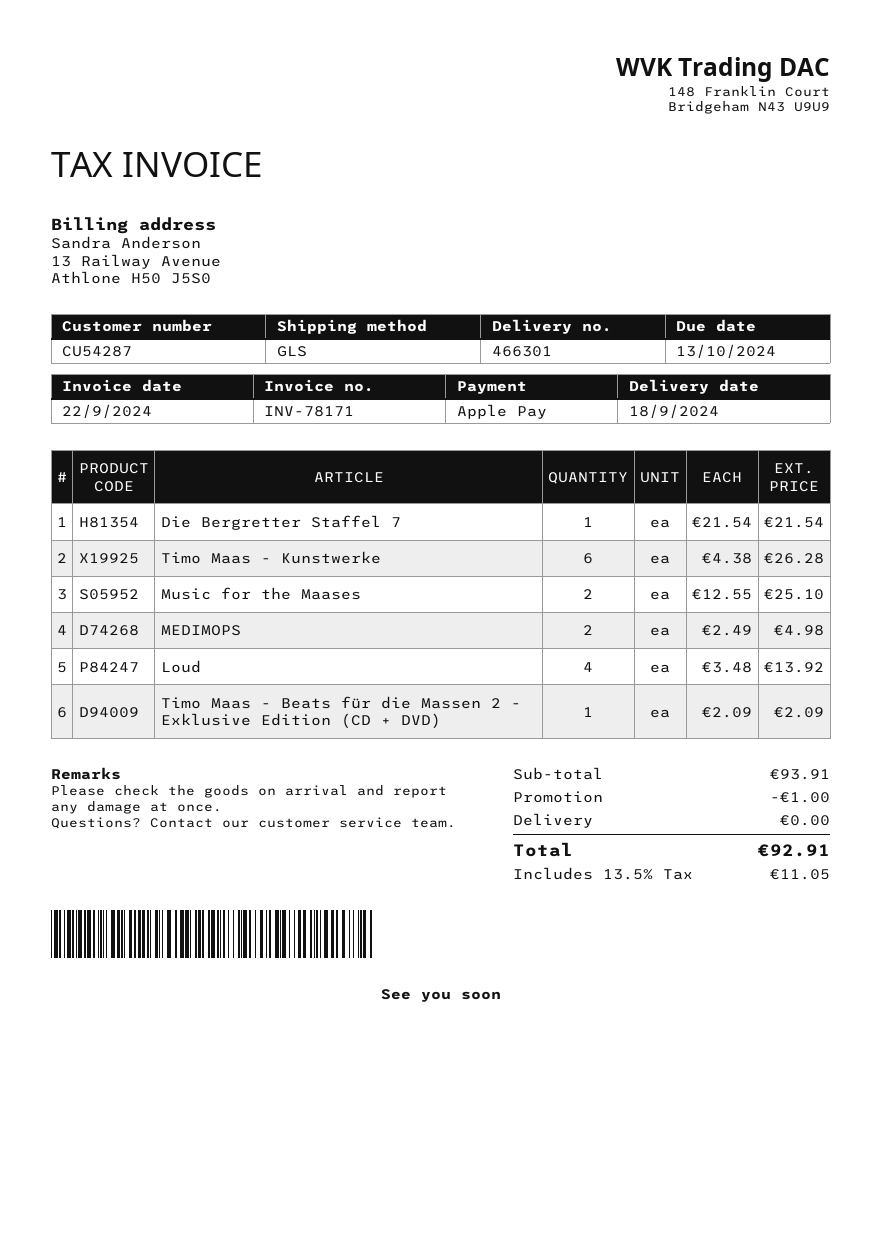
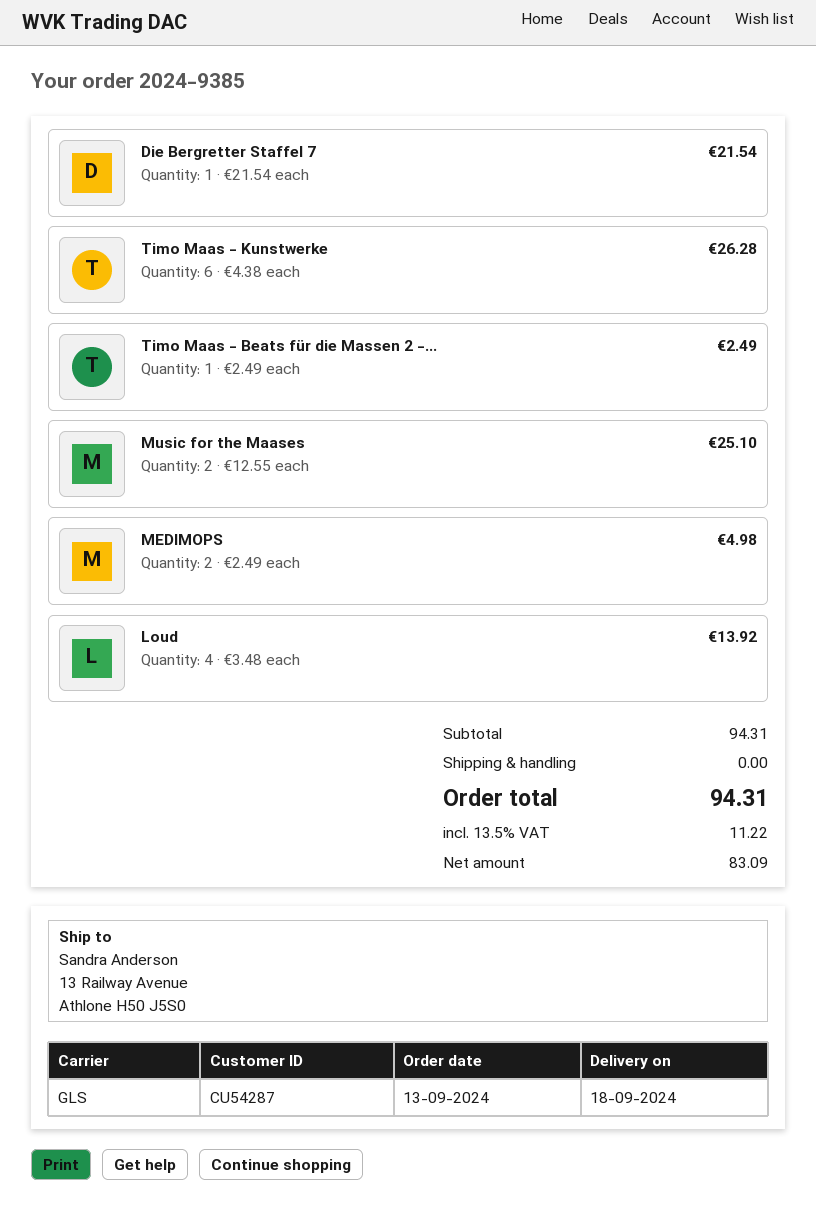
Timo Maas - Beats für die Massen 2 - Exklusive Edition (CD + DVD): 1 x 2.09 = 2.09 -> 1 x 2.49 = 2.49
subtotal: 93.91 -> 94.31
discount: 1.00 -> none
tax: 13.5% = 11.05 -> 13.5% = 11.22
total: 92.91 -> 94.31

